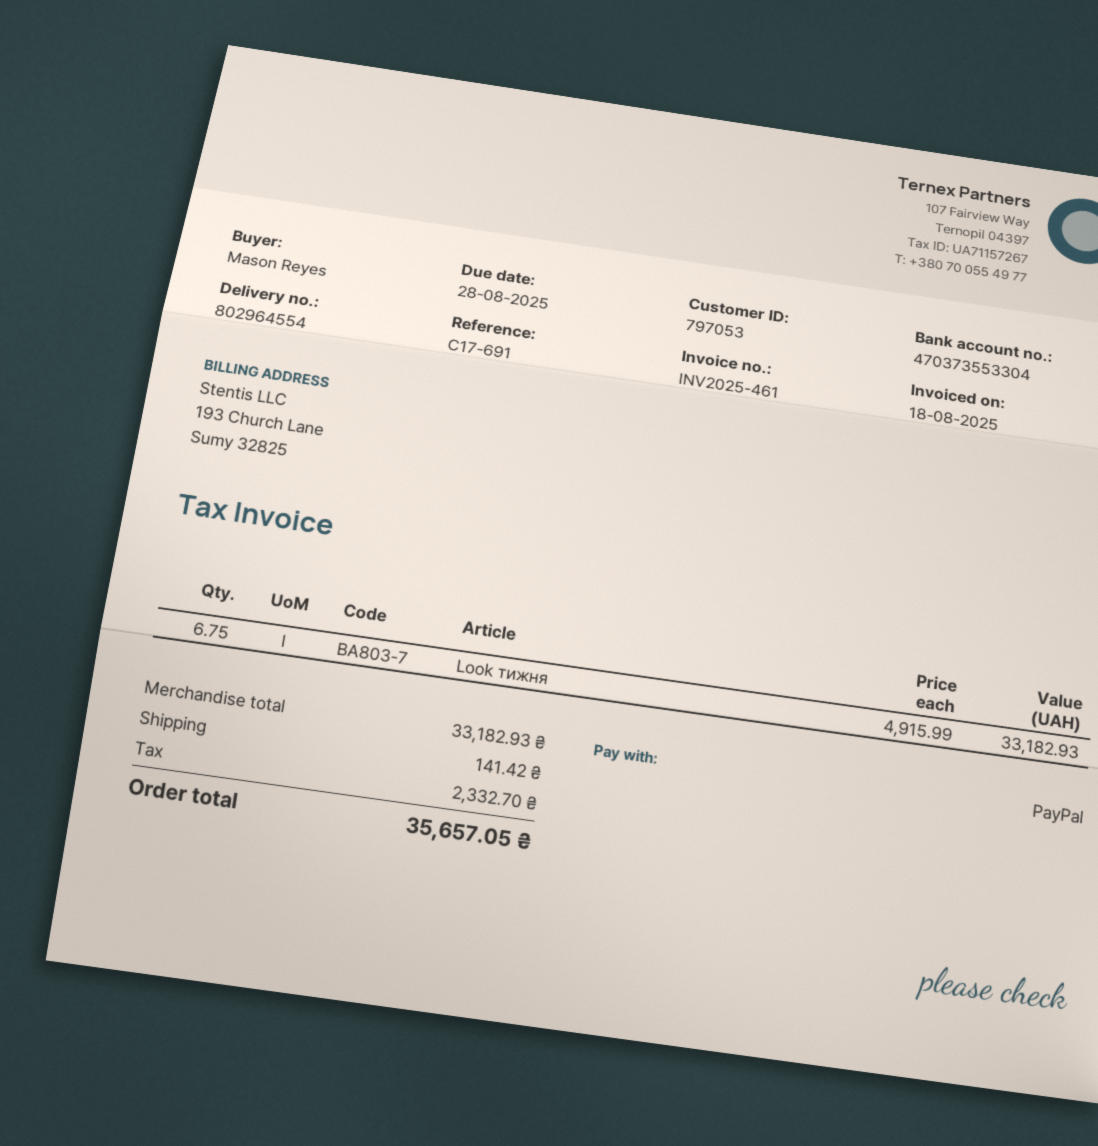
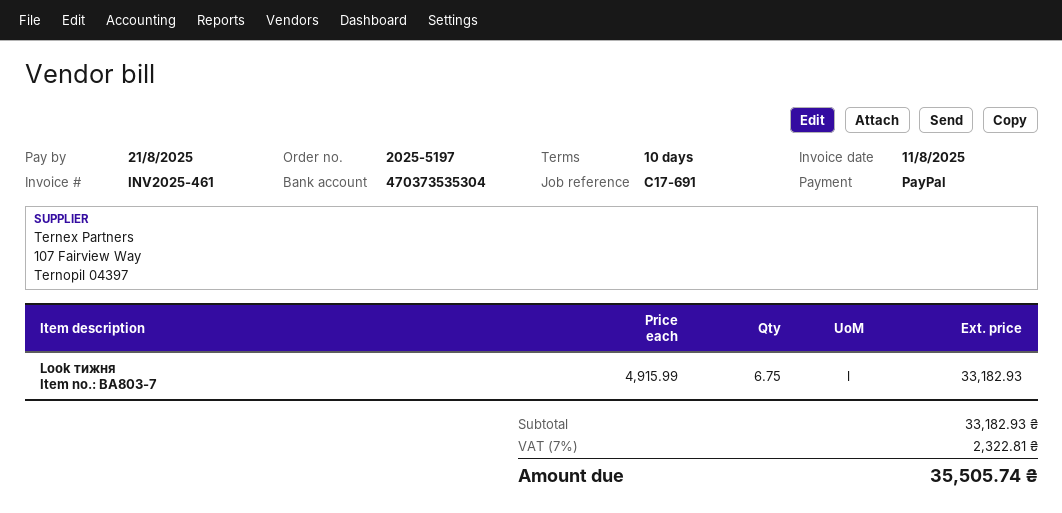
invoice date: 2025-08-18 -> 2025-08-11
due date: 2025-08-28 -> 2025-08-21
bank account: 470373553304 -> 470373535304
shipping: 141.42 -> none
tax: 2332.70 -> 2322.81
total: 35657.05 -> 35505.74

